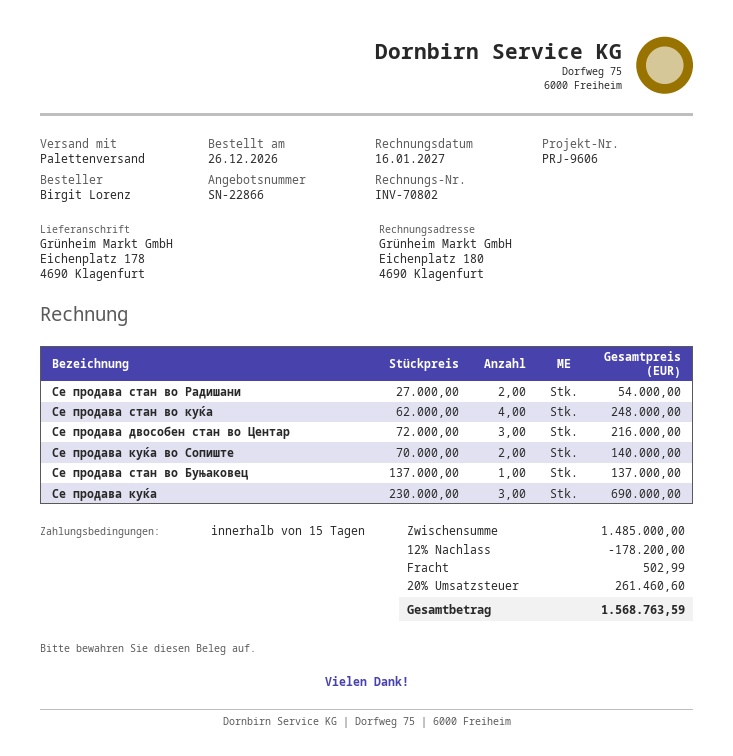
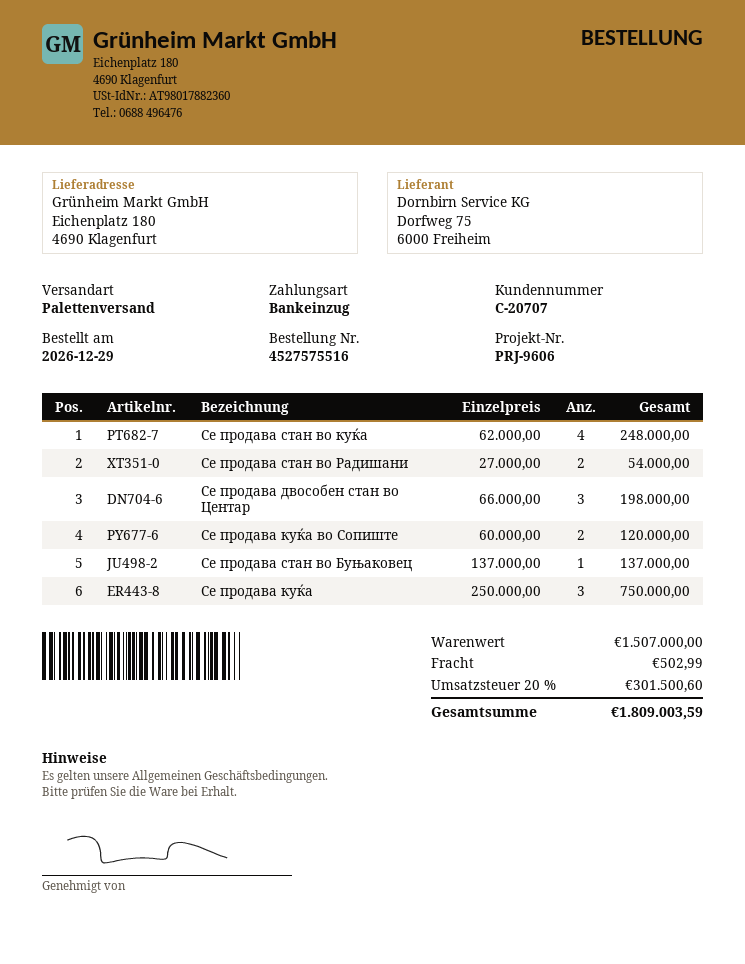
order date: 2026-12-26 -> 2026-12-29
ship to: Eichenplatz 178, 4690 Klagenfurt -> Eichenplatz 180, 4690 Klagenfurt
Се продава двособен стан во Центар: 3 x 72000.00 = 216000.00 -> 3 x 66000.00 = 198000.00
Се продава куќа во Сопиште: 2 x 70000.00 = 140000.00 -> 2 x 60000.00 = 120000.00
Се продава куќа: 3 x 230000.00 = 690000.00 -> 3 x 250000.00 = 750000.00
subtotal: 1485000.00 -> 1507000.00
discount: 12% = 178200.00 -> none
tax: 20% = 261460.60 -> 20% = 301500.60
total: 1568763.59 -> 1809003.59

